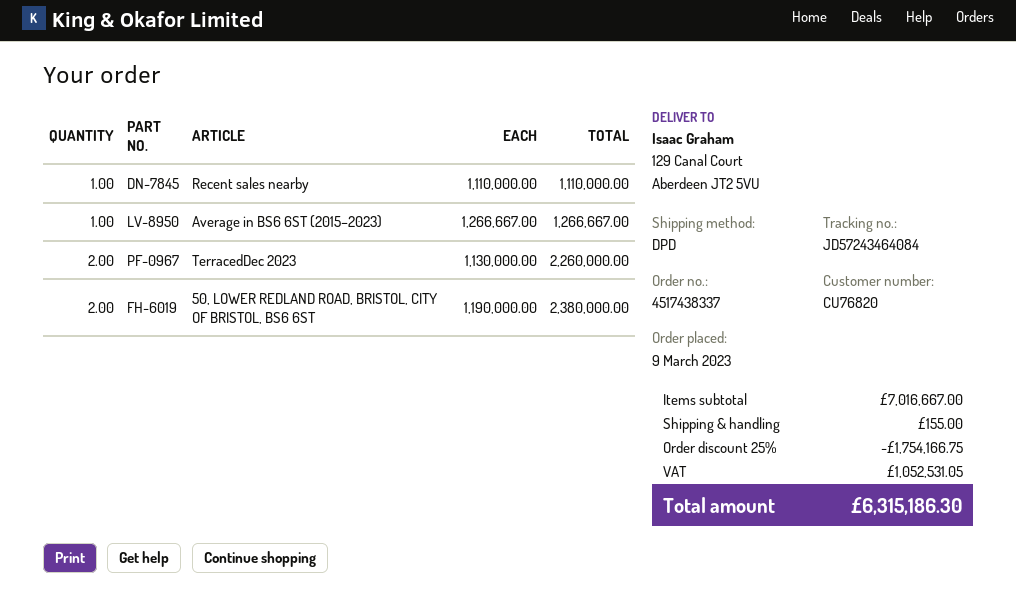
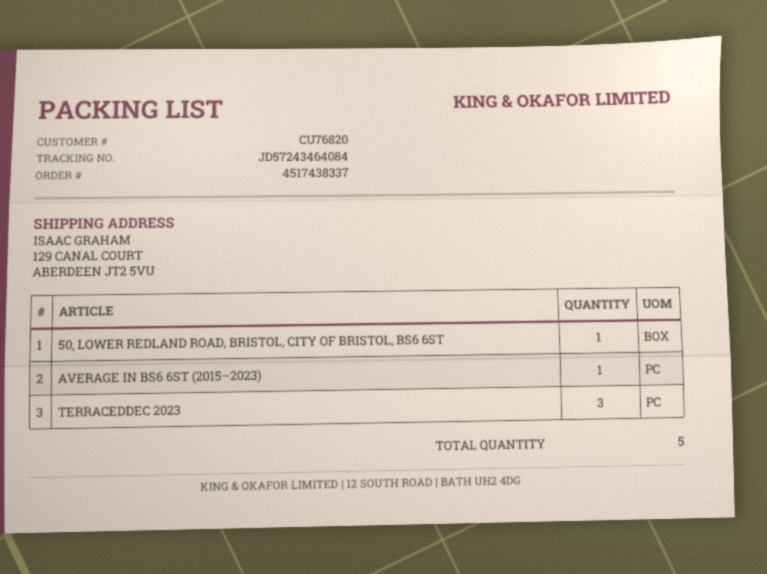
Recent sales nearby: 1 -> none
TerracedDec 2023: 2 -> 3
50, LOWER REDLAND ROAD, BRISTOL, CITY OF BRISTOL, BS6 6ST: 2 -> 1

